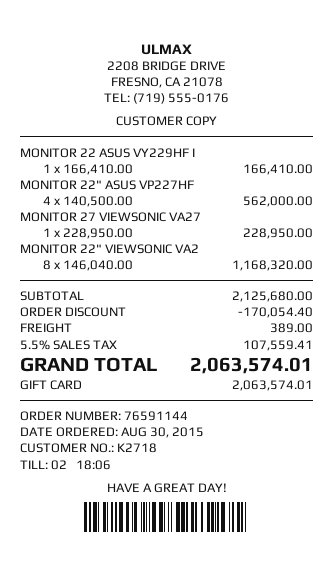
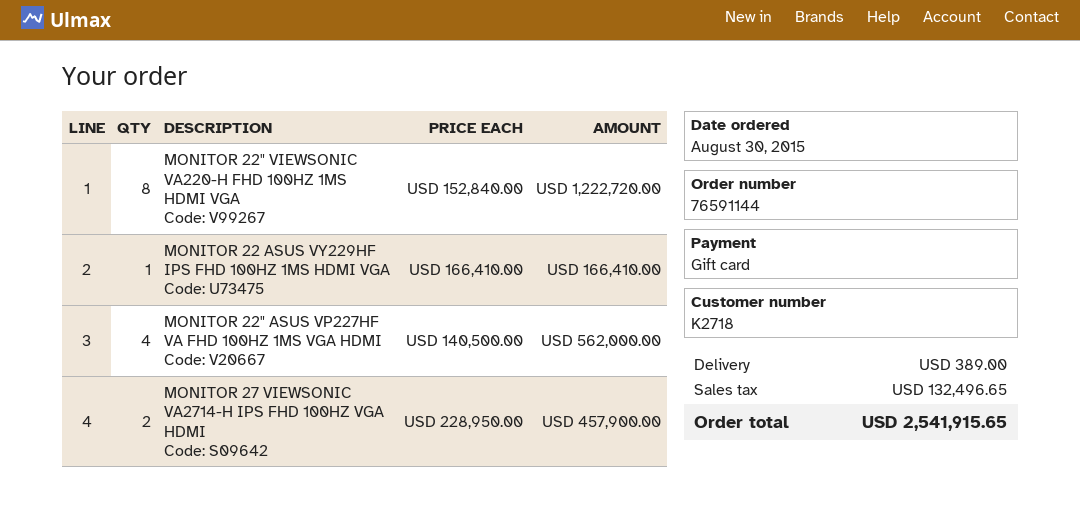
MONITOR 27 VIEWSONIC VA27: 1 x 228950.00 = 228950.00 -> 2 x 228950.00 = 457900.00
MONITOR 22" VIEWSONIC VA2: 8 x 146040.00 = 1168320.00 -> 8 x 152840.00 = 1222720.00
discount: 170054.40 -> none
tax: 107559.41 -> 132496.65
total: 2063574.01 -> 2541915.65

